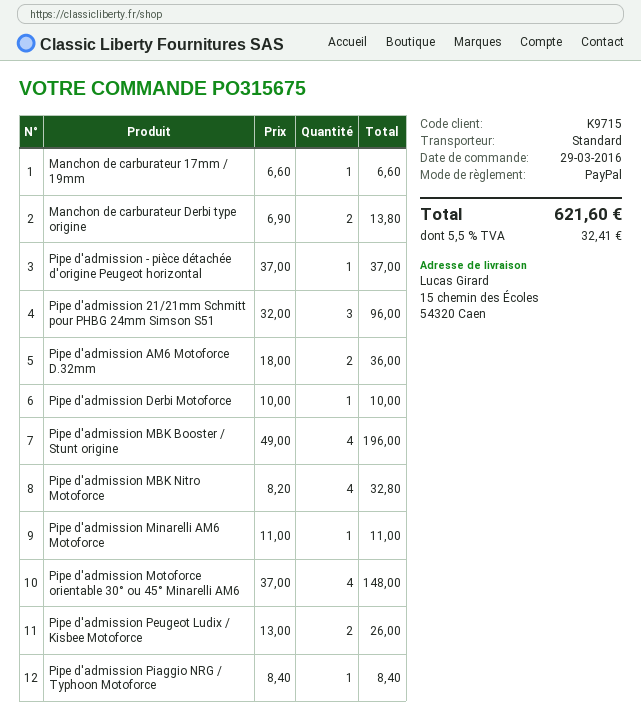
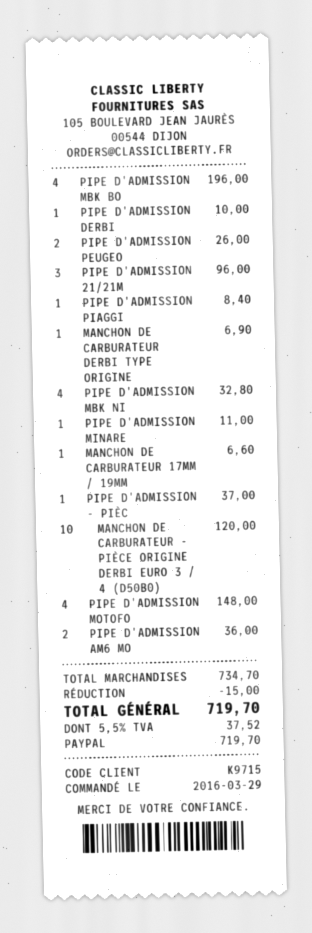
Manchon de carburateur Derbi type origine: 2 for 13.80 -> 1 for 6.90
MANCHON DE CARBURATEUR - PIÈCE ORIGINE DERBI EURO 3 / 4 (D50B0): none -> 10 for 120.00
discount: none -> 15.00
tax: 5.5% = 32.41 -> 5.5% = 37.52
total: 621.60 -> 719.70

